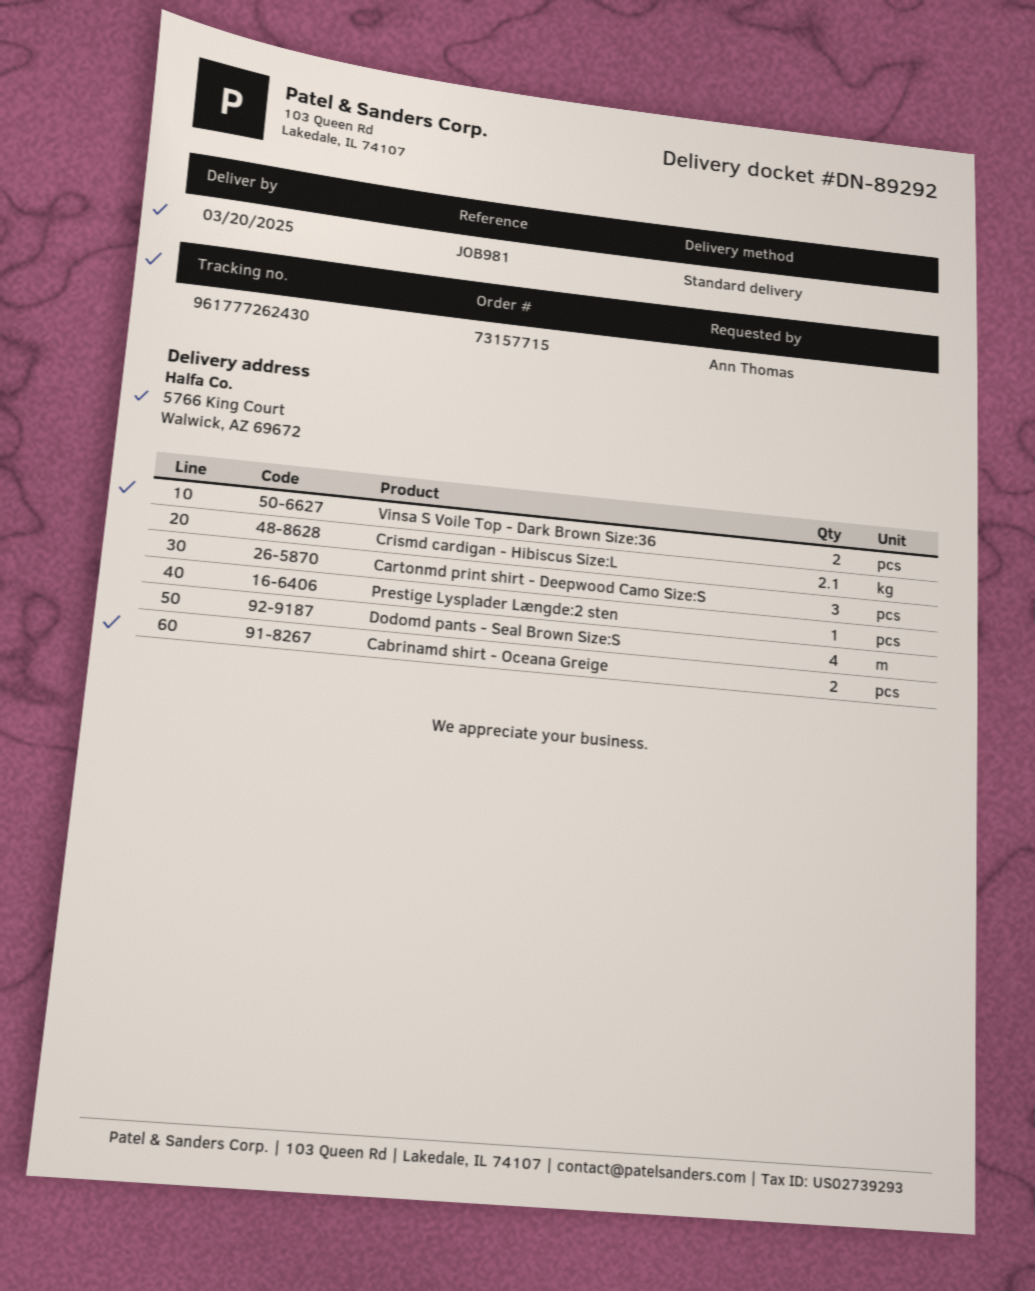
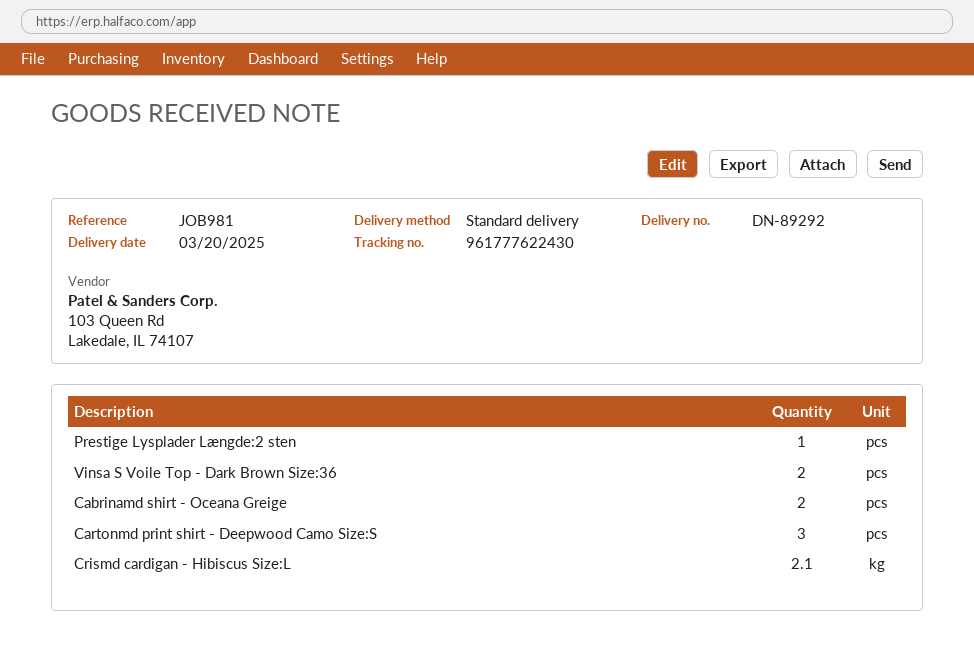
tracking number: 961777262430 -> 961777622430
Dodomd pants - Seal Brown Size:S: 4 -> none

